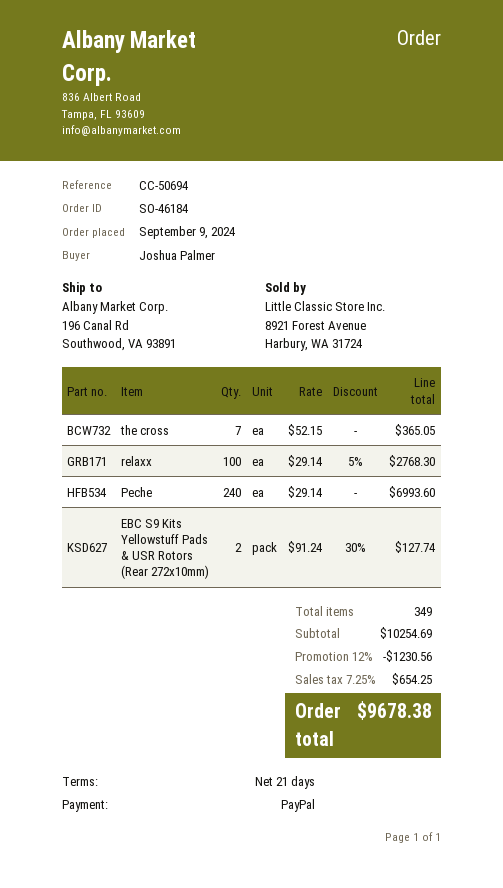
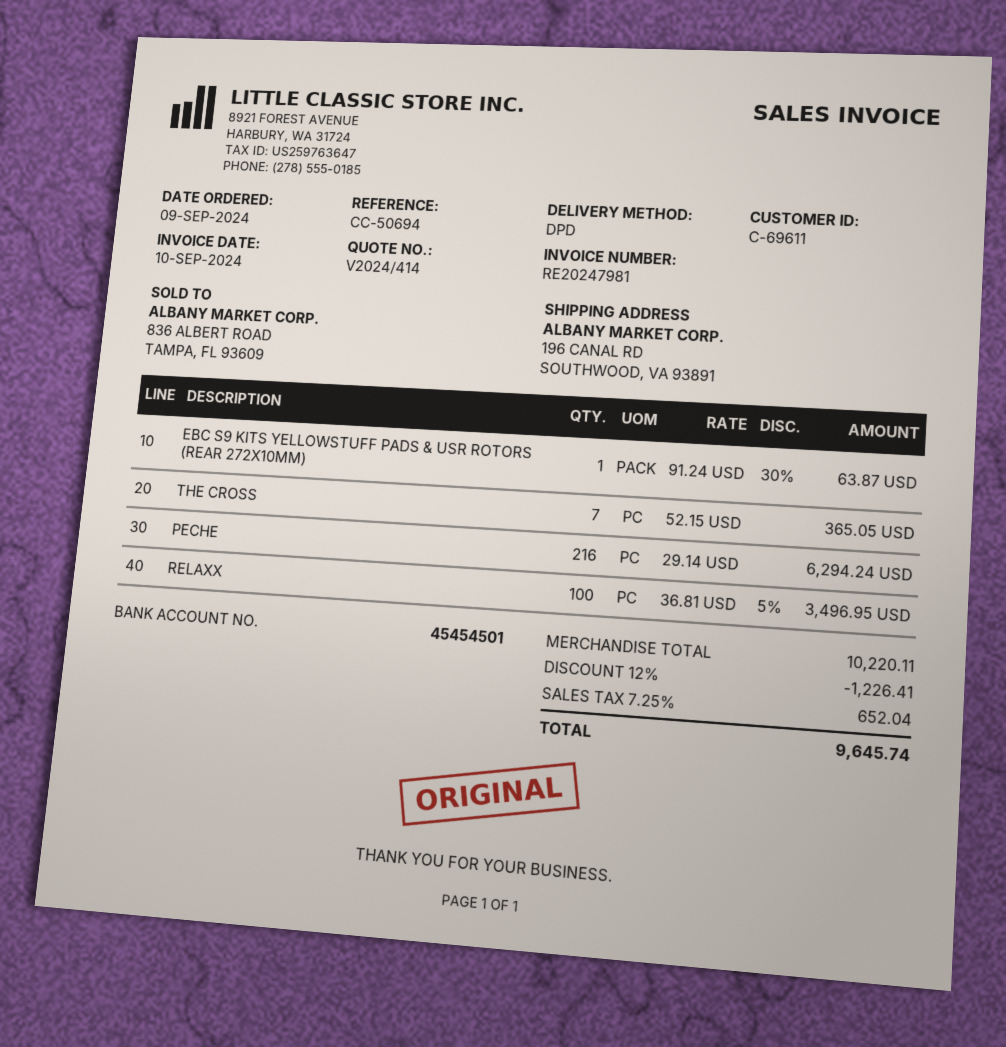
relaxx: 100 x 29.14 - 5% = 2768.30 -> 100 x 36.81 - 5% = 3496.95
Peche: 240 x 29.14 = 6993.60 -> 216 x 29.14 = 6294.24
EBC S9 Kits Yellowstuff Pads & USR Rotors (Rear 272x10mm): 2 x 91.24 - 30% = 127.74 -> 1 x 91.24 - 30% = 63.87
subtotal: 10254.69 -> 10220.11
discount: 12% = 1230.56 -> 12% = 1226.41
tax: 7.25% = 654.25 -> 7.25% = 652.04
total: 9678.38 -> 9645.74

